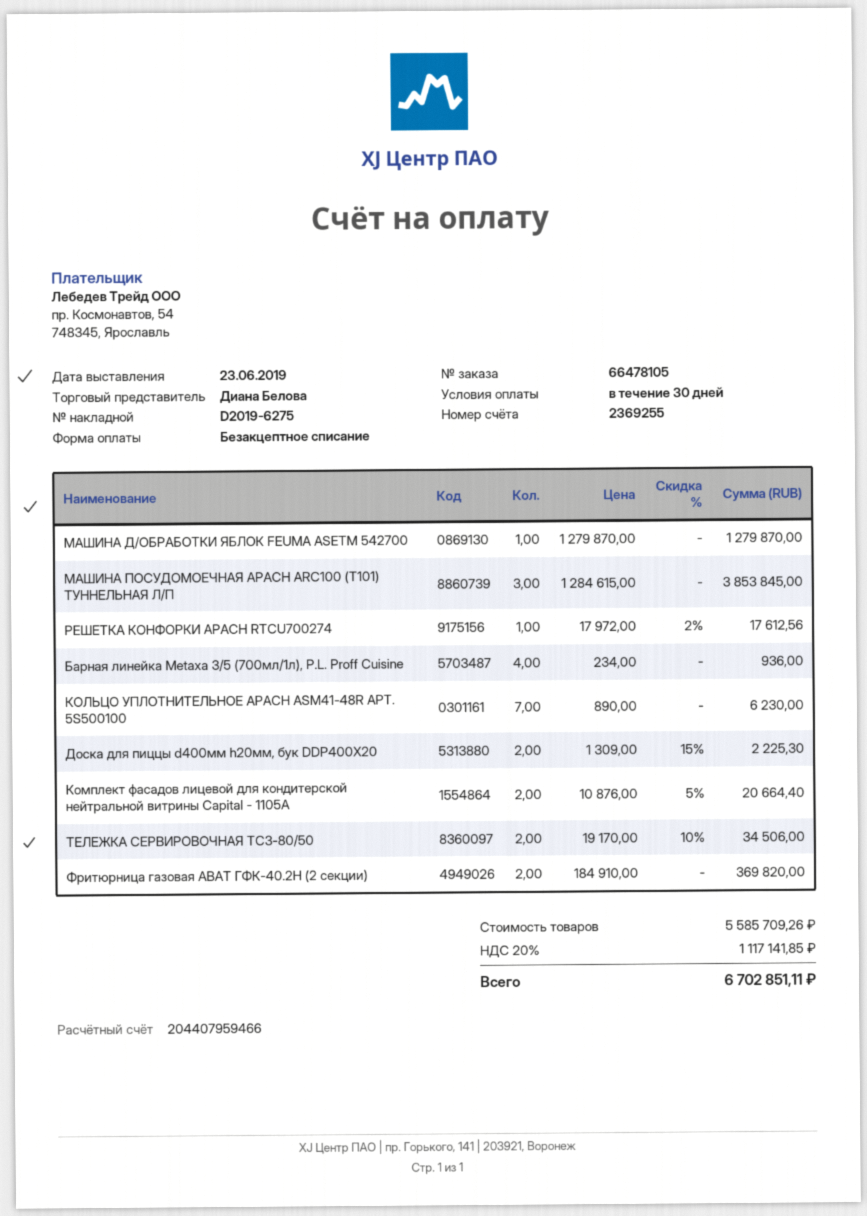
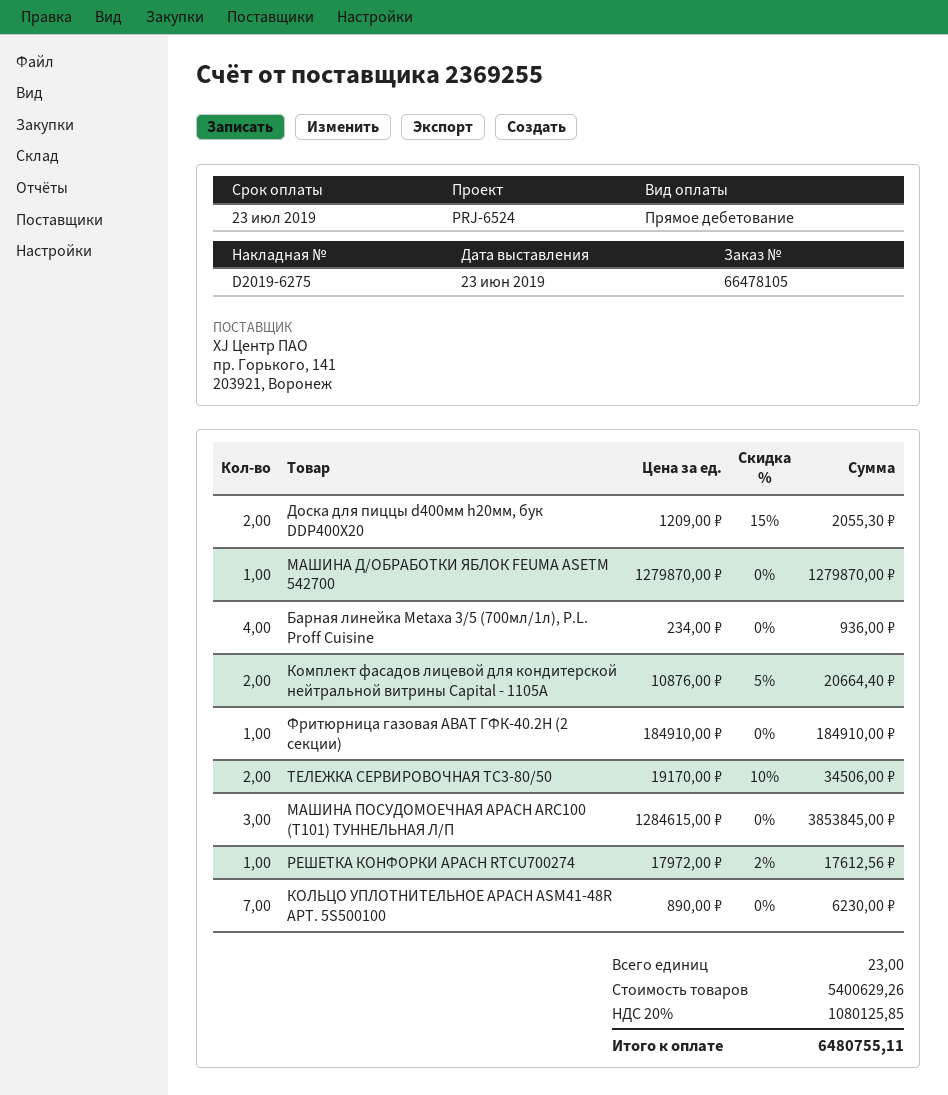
Доска для пиццы d400мм h20мм, бук DDP400X20: 2 x 1309.00 - 15% = 2225.30 -> 2 x 1209.00 - 15% = 2055.30
Фритюрница газовая ABAT ГФК-40.2Н (2 секции): 2 x 184910.00 = 369820.00 -> 1 x 184910.00 = 184910.00
subtotal: 5585709.26 -> 5400629.26
tax: 20% = 1117141.85 -> 20% = 1080125.85
total: 6702851.11 -> 6480755.11

